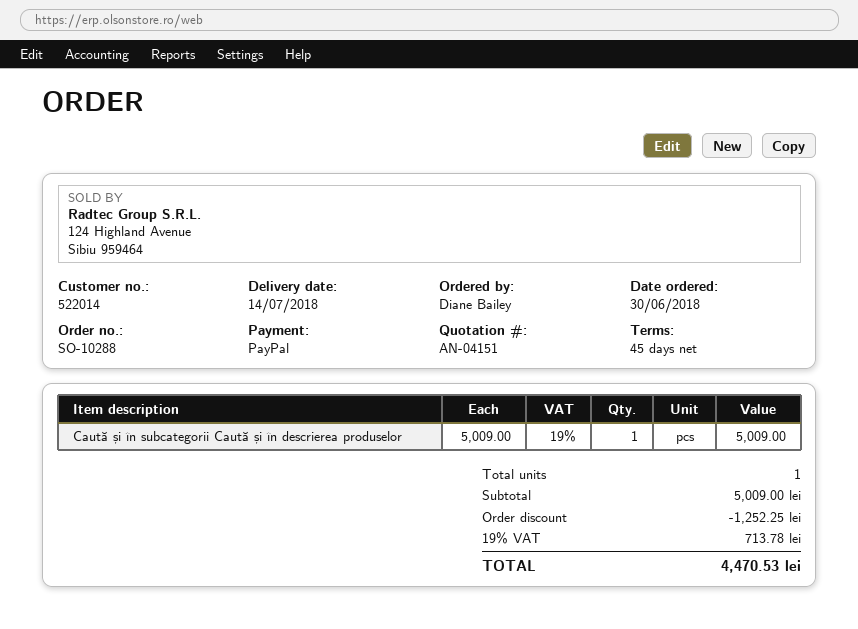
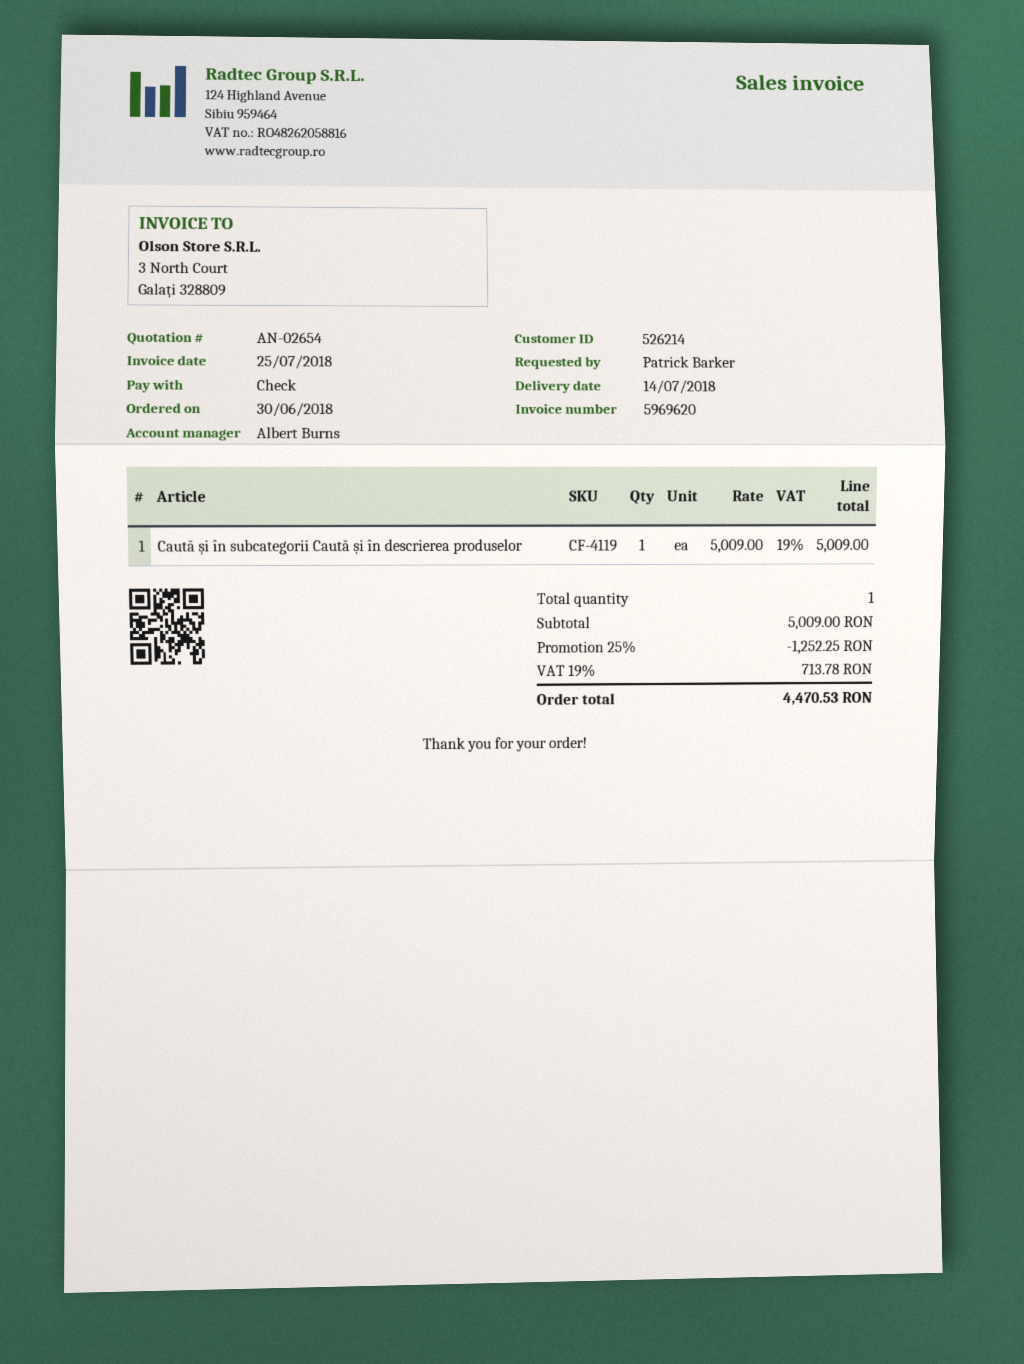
quote number: AN-04151 -> AN-02654
customer number: 522014 -> 526214
ordered by: Diane Bailey -> Patrick Barker
payment method: PayPal -> cheque

